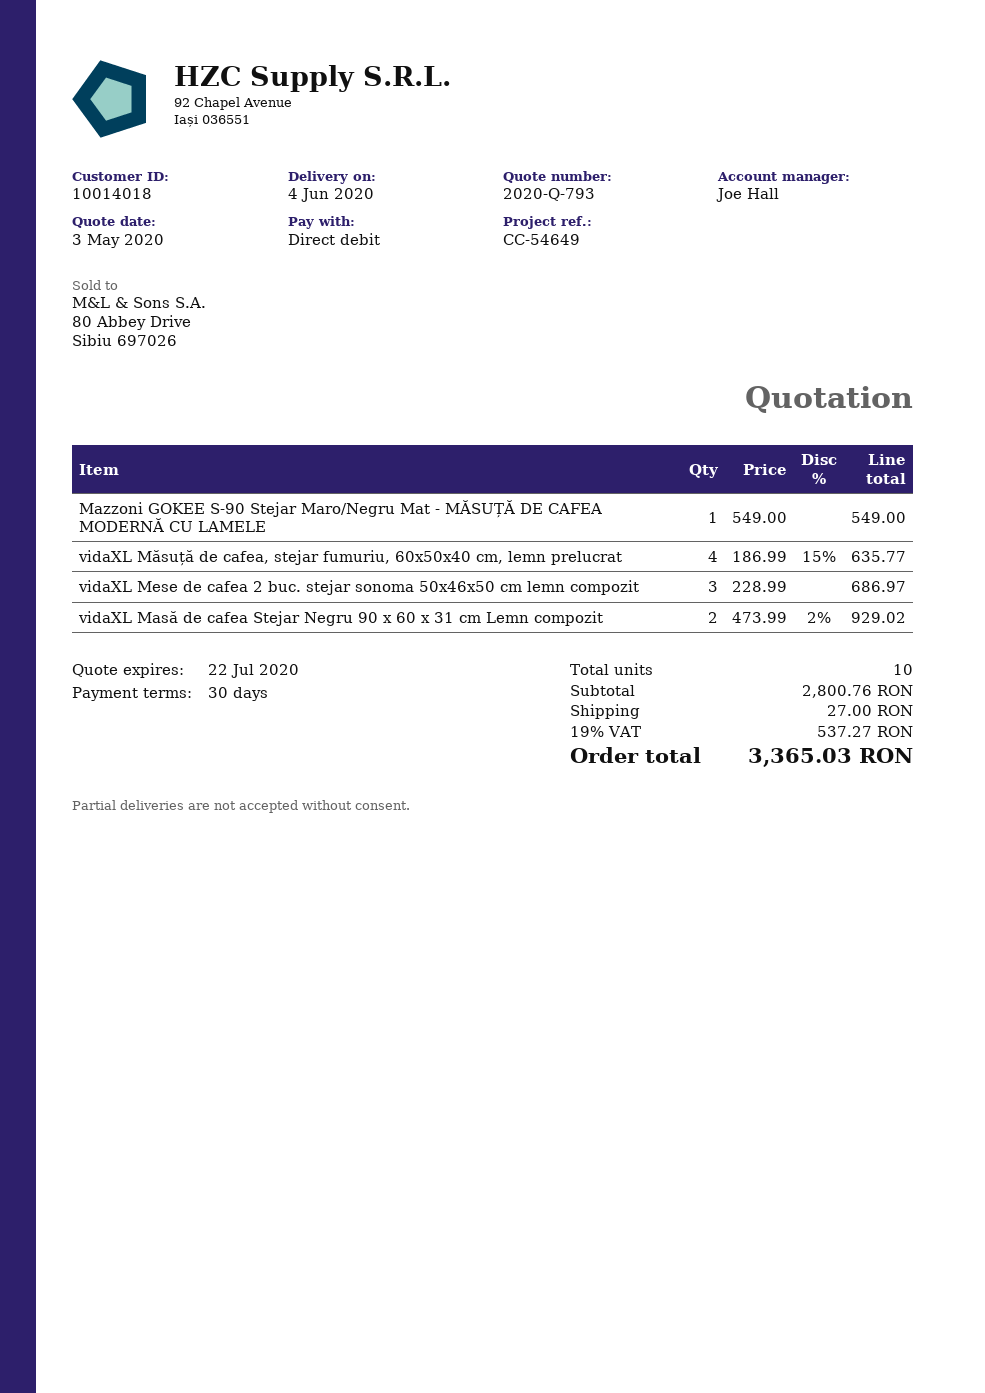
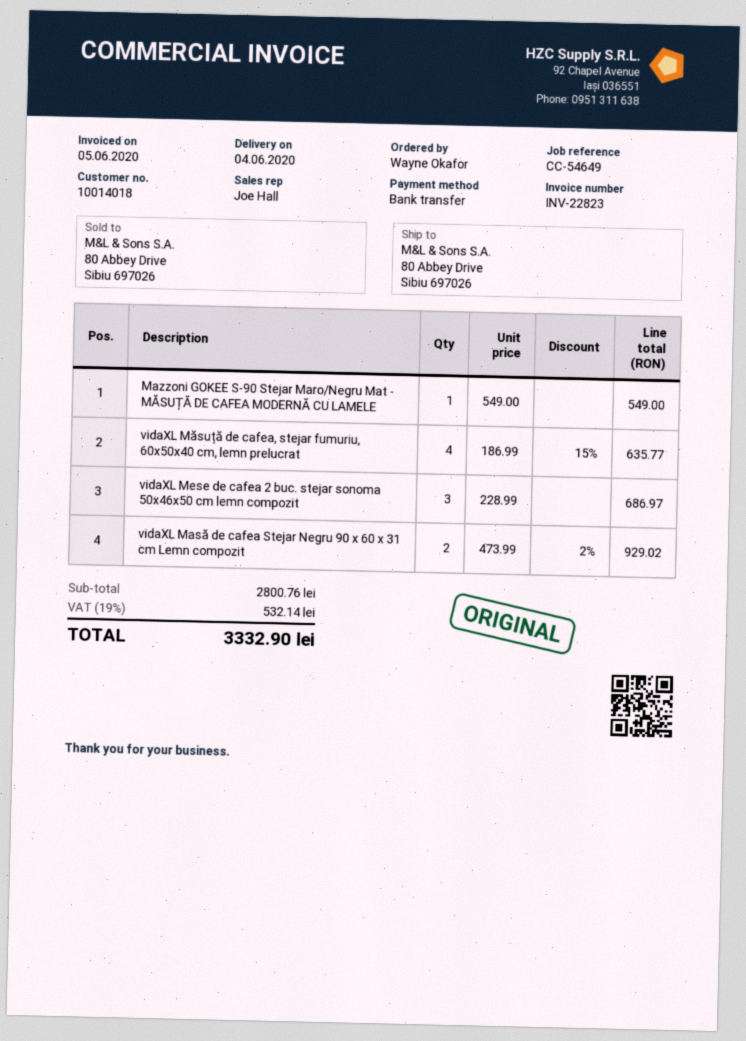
payment method: direct debit -> bank transfer
shipping: 27.00 -> none
tax: 19% = 537.27 -> 19% = 532.14
total: 3365.03 -> 3332.90

